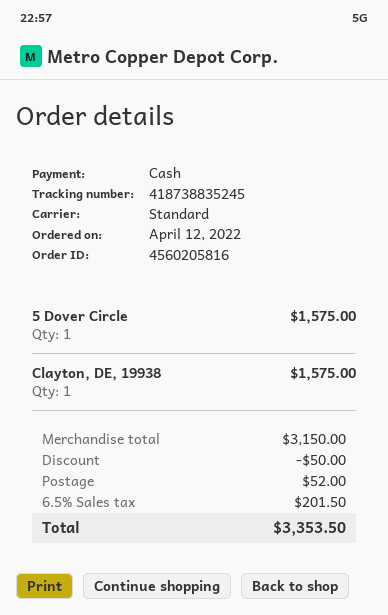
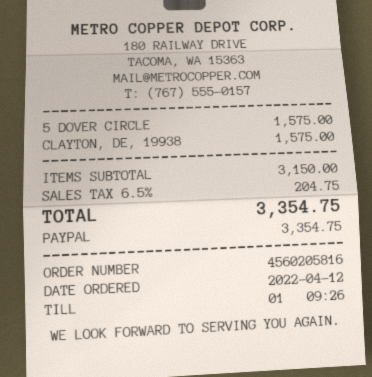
payment method: cash -> PayPal
discount: 50.00 -> none
shipping: 52.00 -> none
tax: 6.5% = 201.50 -> 6.5% = 204.75
total: 3353.50 -> 3354.75

